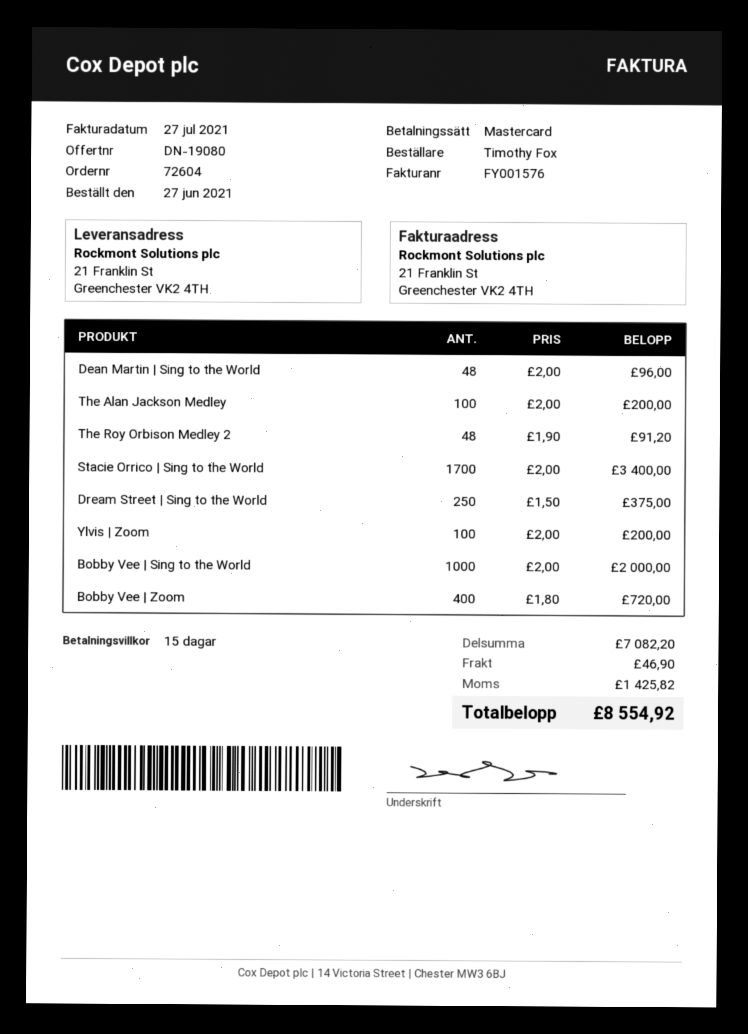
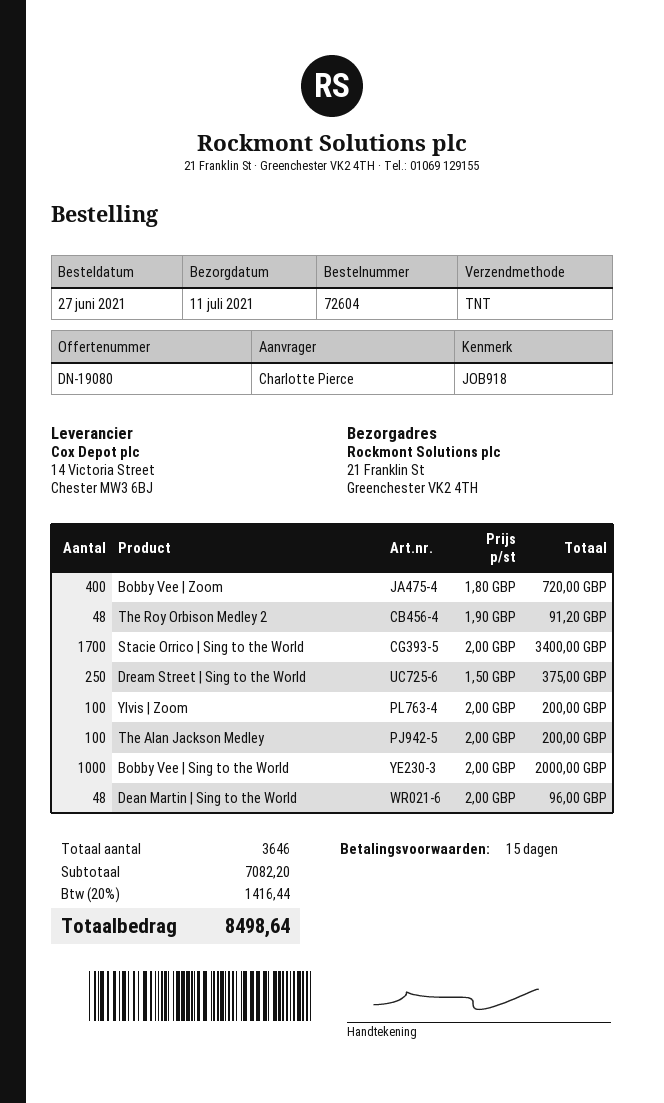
ordered by: Timothy Fox -> Charlotte Pierce
shipping: 46.90 -> none
tax: 1425.82 -> 1416.44
total: 8554.92 -> 8498.64

